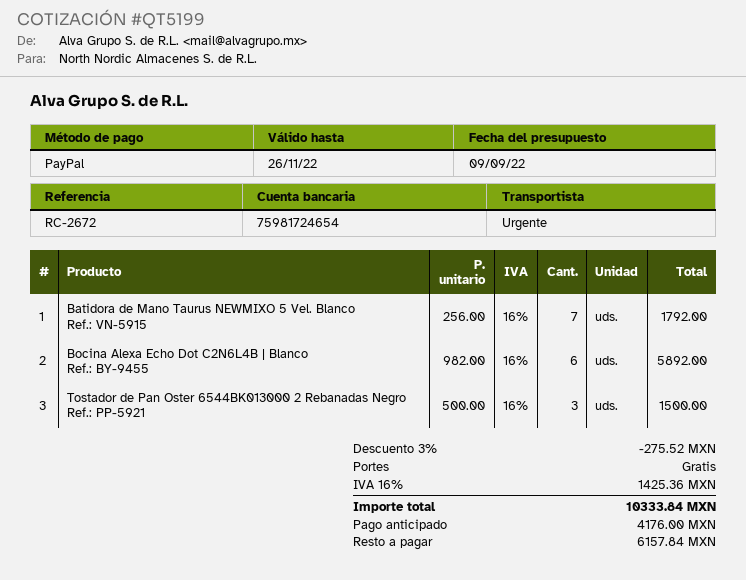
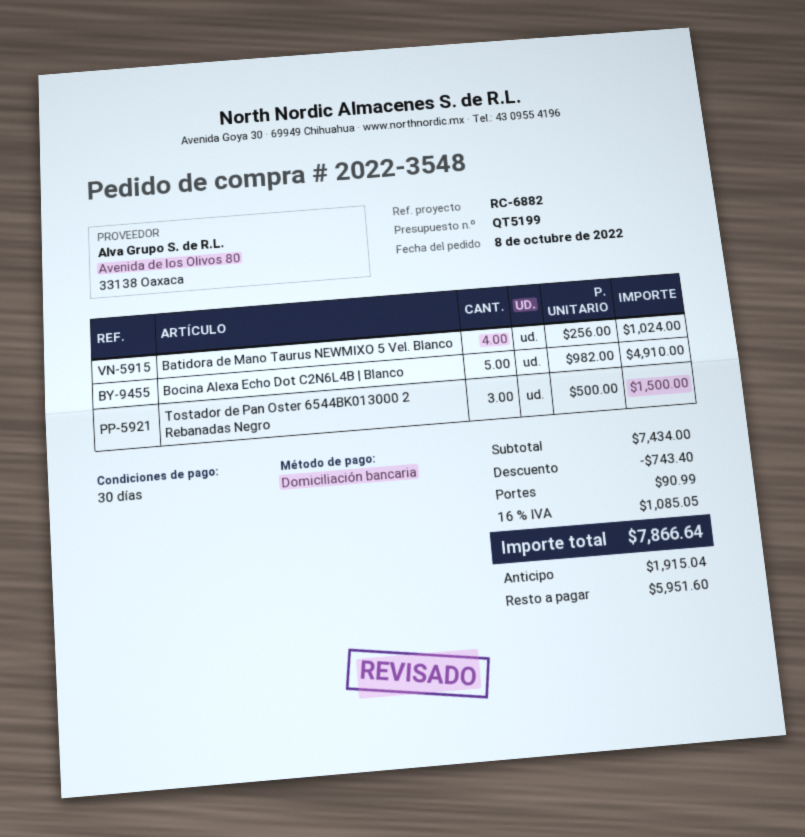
reference: RC-2672 -> RC-6882
payment method: PayPal -> direct debit
Batidora de Mano Taurus NEWMIXO 5 Vel. Blanco: 7 x 256.00 = 1792.00 -> 4 x 256.00 = 1024.00
Bocina Alexa Echo Dot C2N6L4B | Blanco: 6 x 982.00 = 5892.00 -> 5 x 982.00 = 4910.00
discount: 275.52 -> 743.40
shipping: 0.00 -> 90.99
tax: 16% = 1425.36 -> 16% = 1085.05
total: 10333.84 -> 7866.64
deposit: 4176.00 -> 1915.04
balance: 6157.84 -> 5951.60

